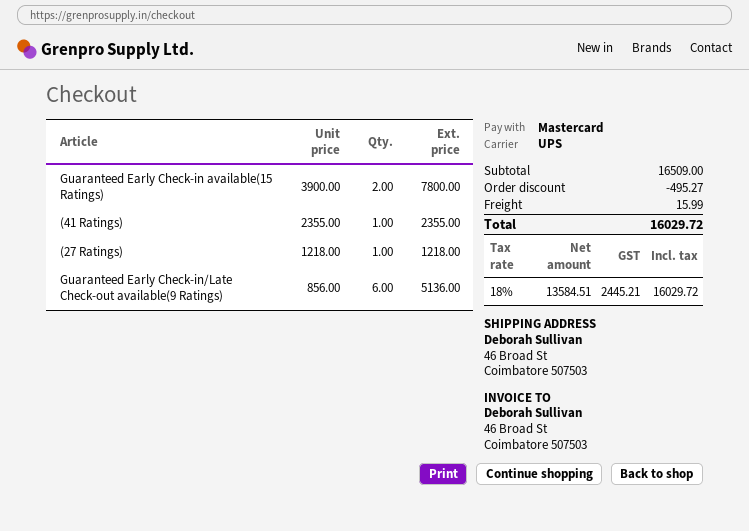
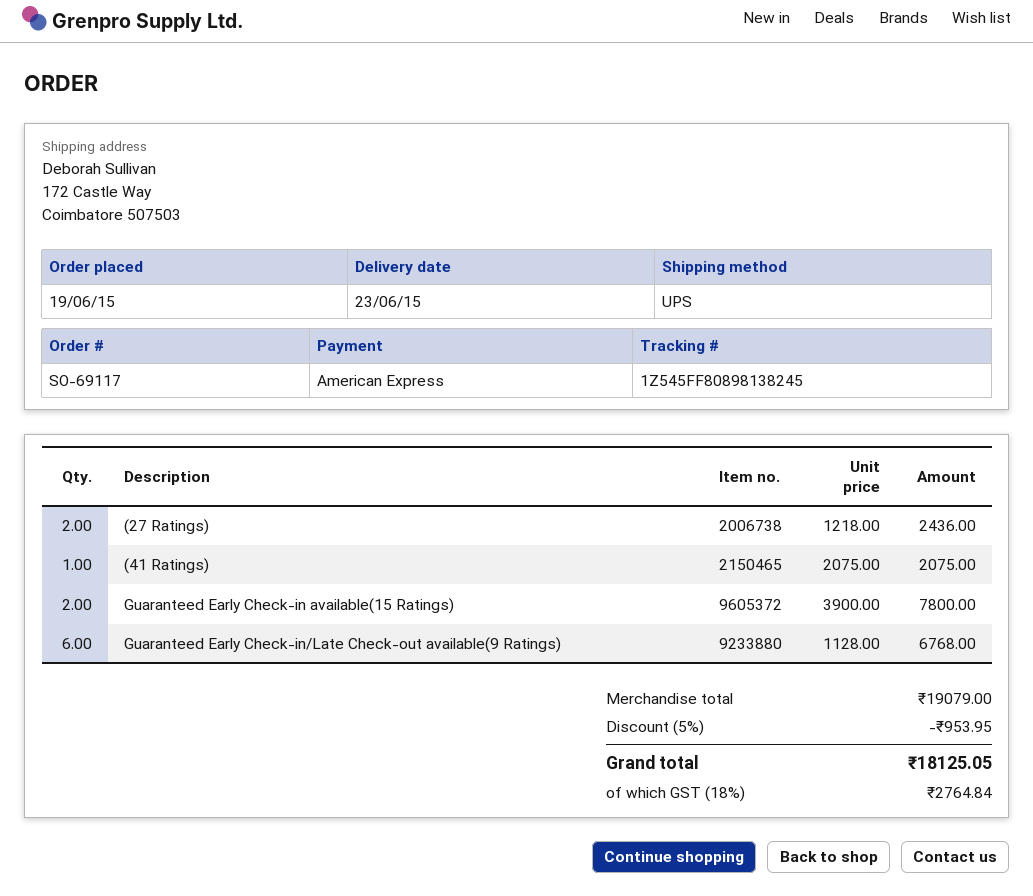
payment method: Mastercard -> American Express
ship to: 46 Broad St, Coimbatore 507503 -> 172 Castle Way, Coimbatore 507503
(41 Ratings): 1 x 2355.00 = 2355.00 -> 1 x 2075.00 = 2075.00
(27 Ratings): 1 x 1218.00 = 1218.00 -> 2 x 1218.00 = 2436.00
Guaranteed Early Check-in/Late Check-out available(9 Ratings): 6 x 856.00 = 5136.00 -> 6 x 1128.00 = 6768.00
subtotal: 16509.00 -> 19079.00
discount: 495.27 -> 953.95
shipping: 15.99 -> none
tax: 18% = 2445.21 -> 18% = 2764.84
total: 16029.72 -> 18125.05

